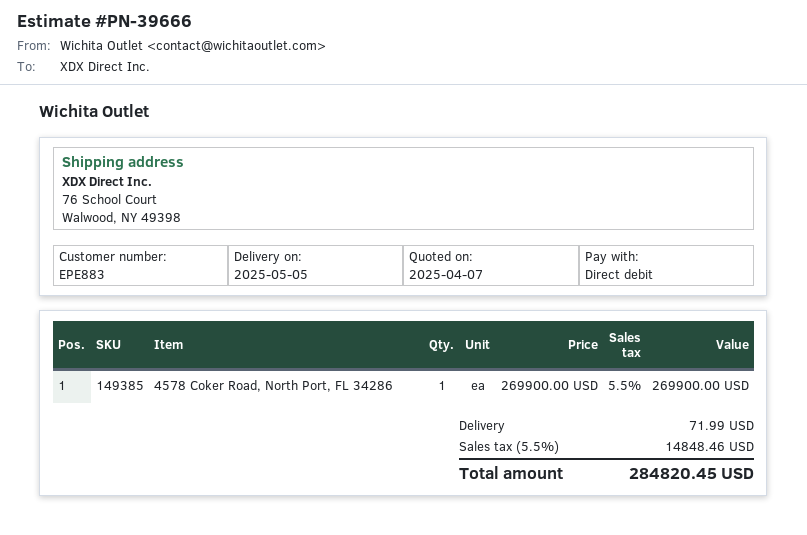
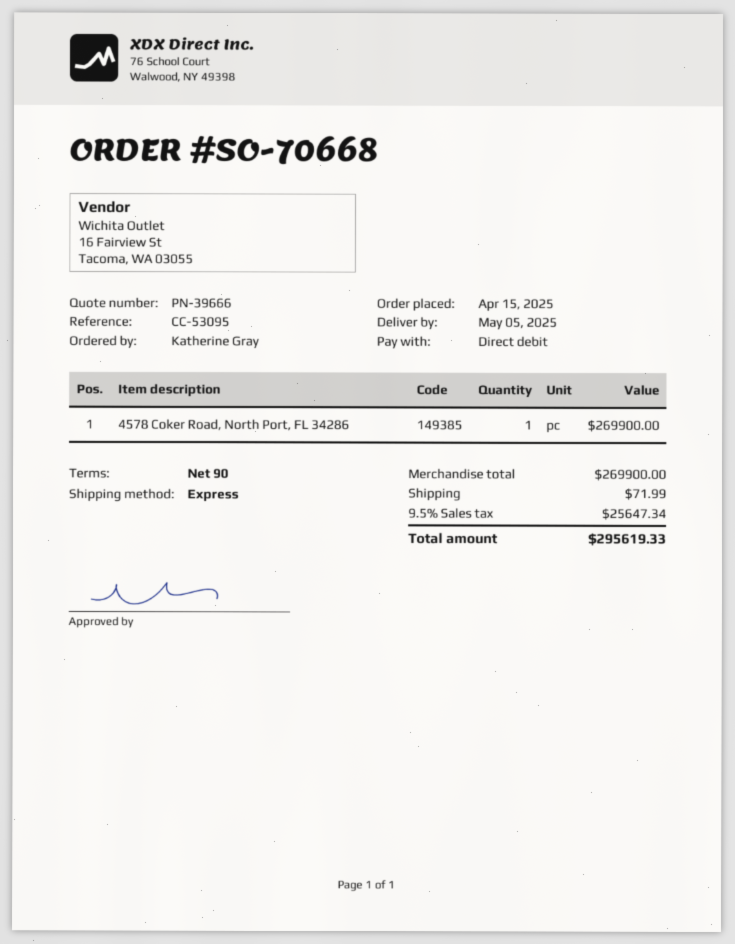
tax: 5.5% = 14848.46 -> 9.5% = 25647.34
total: 284820.45 -> 295619.33

